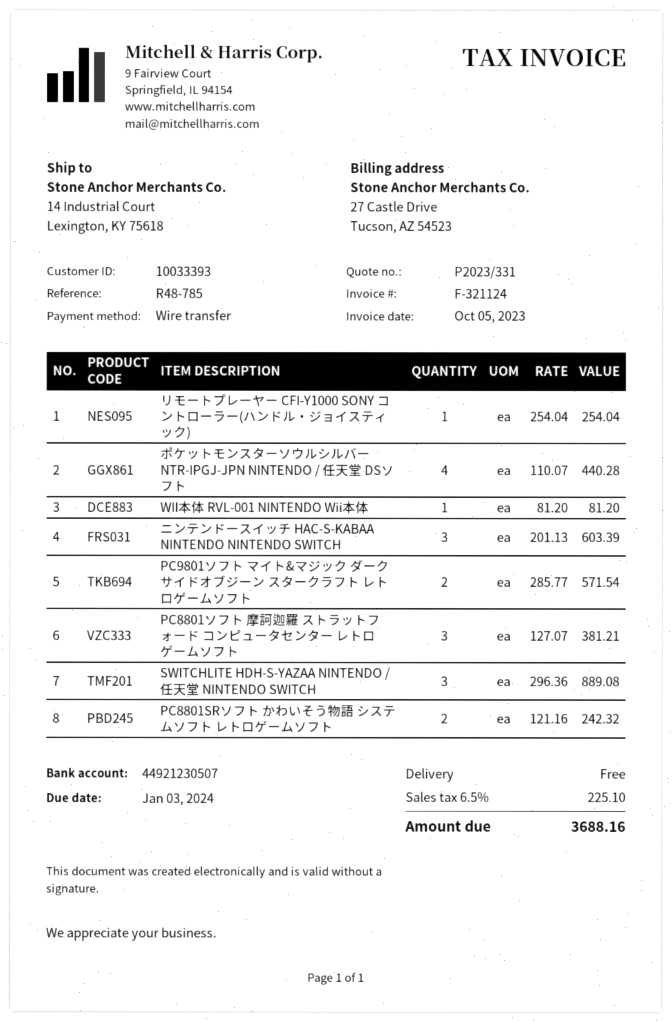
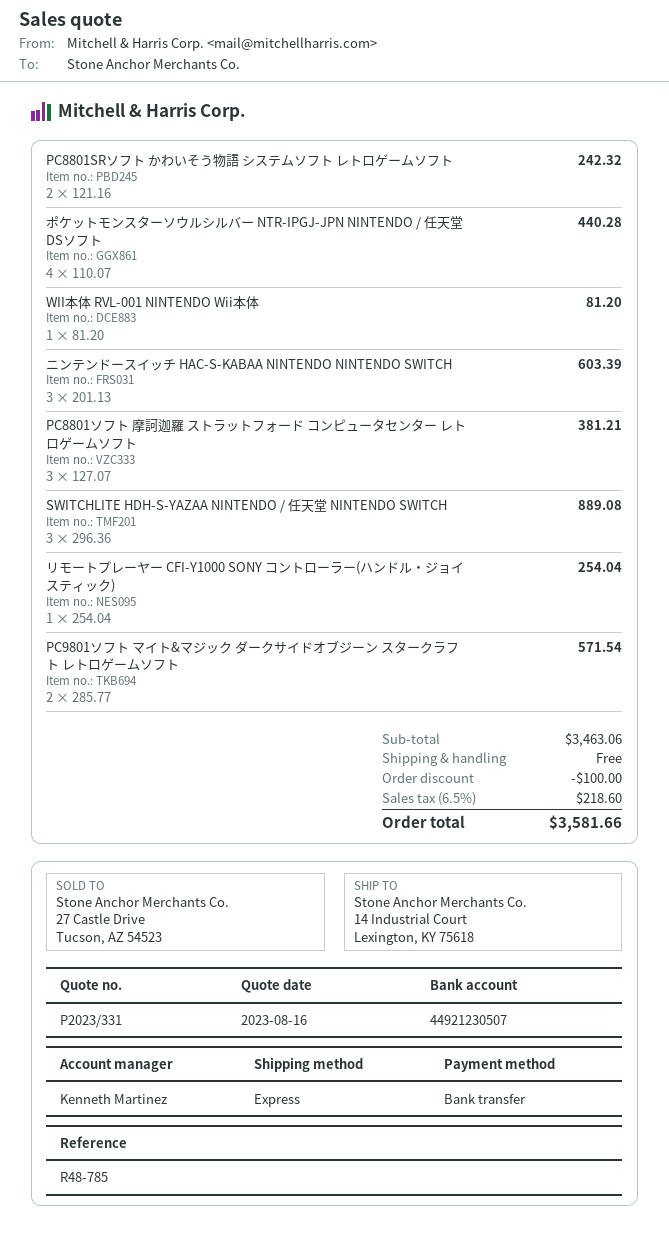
discount: none -> 100.00
tax: 6.5% = 225.10 -> 6.5% = 218.60
total: 3688.16 -> 3581.66

